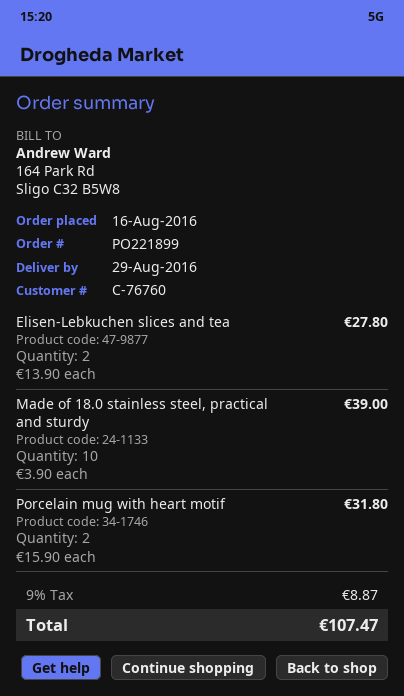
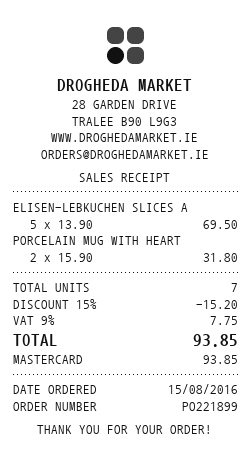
order date: 2016-08-16 -> 2016-08-15
Elisen-Lebkuchen slices and tea: 2 x 13.90 = 27.80 -> 5 x 13.90 = 69.50
Made of 18.0 stainless steel, practical and sturdy: 10 x 3.90 = 39.00 -> none
discount: none -> 15% = 15.20
tax: 9% = 8.87 -> 9% = 7.75
total: 107.47 -> 93.85

